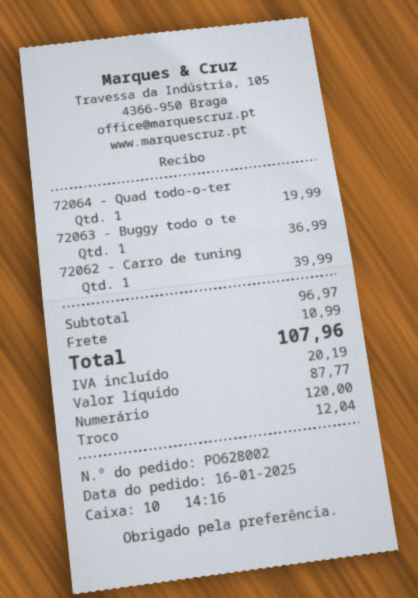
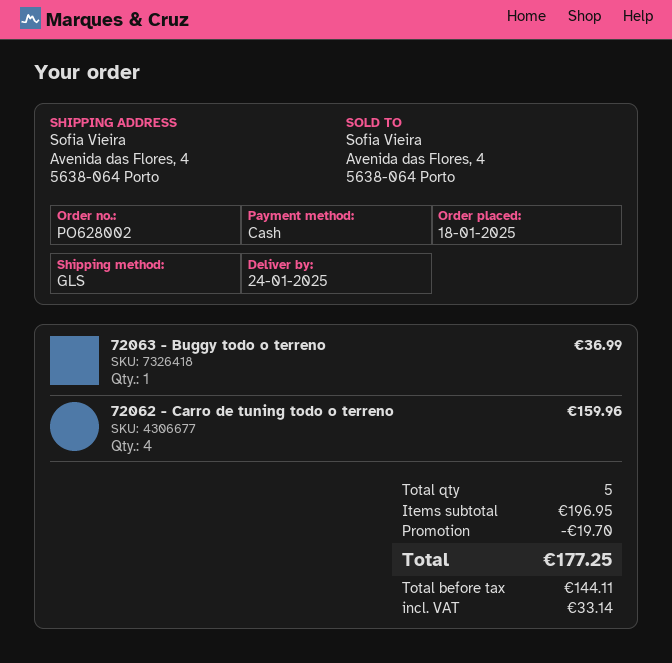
order date: 2025-01-16 -> 2025-01-18
72064 - Quad todo-o-ter: 1 for 19.99 -> none
72062 - Carro de tuning: 1 for 39.99 -> 4 for 159.96
subtotal: 96.97 -> 196.95
discount: none -> 19.70
shipping: 10.99 -> none
net: 87.77 -> 144.11
tax: 20.19 -> 33.14
total: 107.96 -> 177.25

